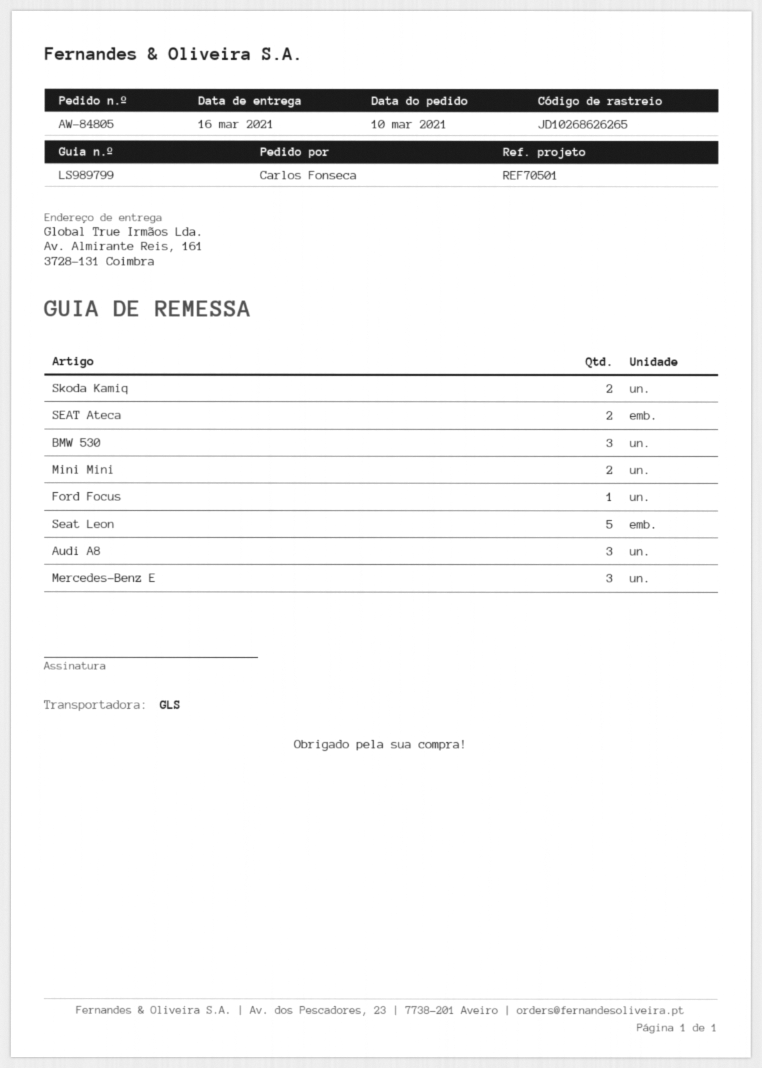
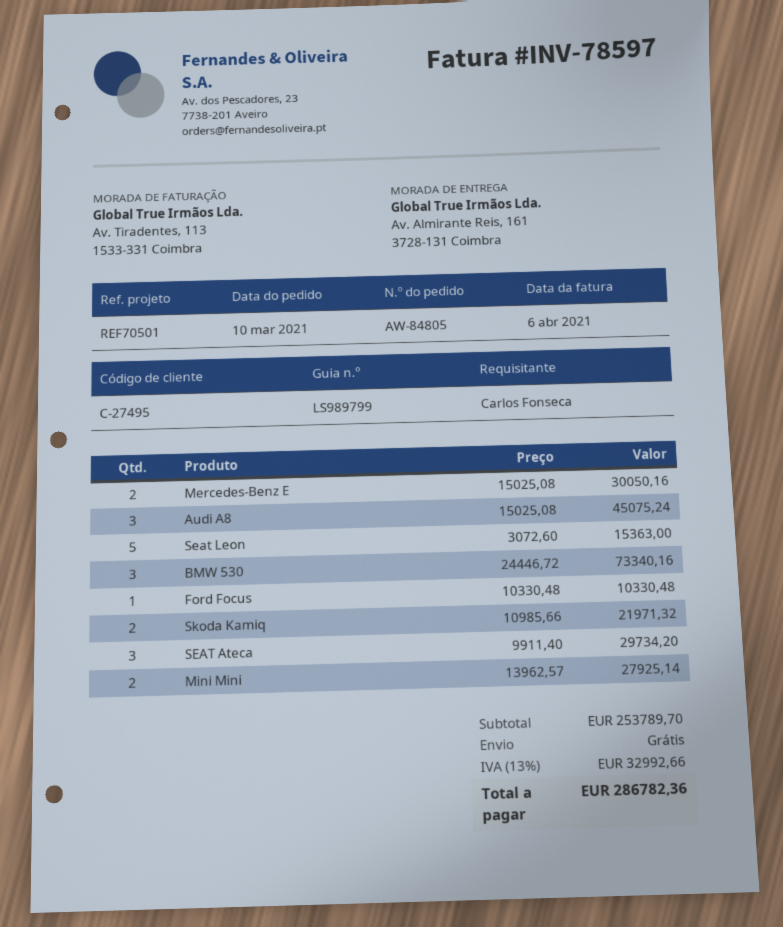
SEAT Ateca: 2 -> 3
Mercedes-Benz E: 3 -> 2

